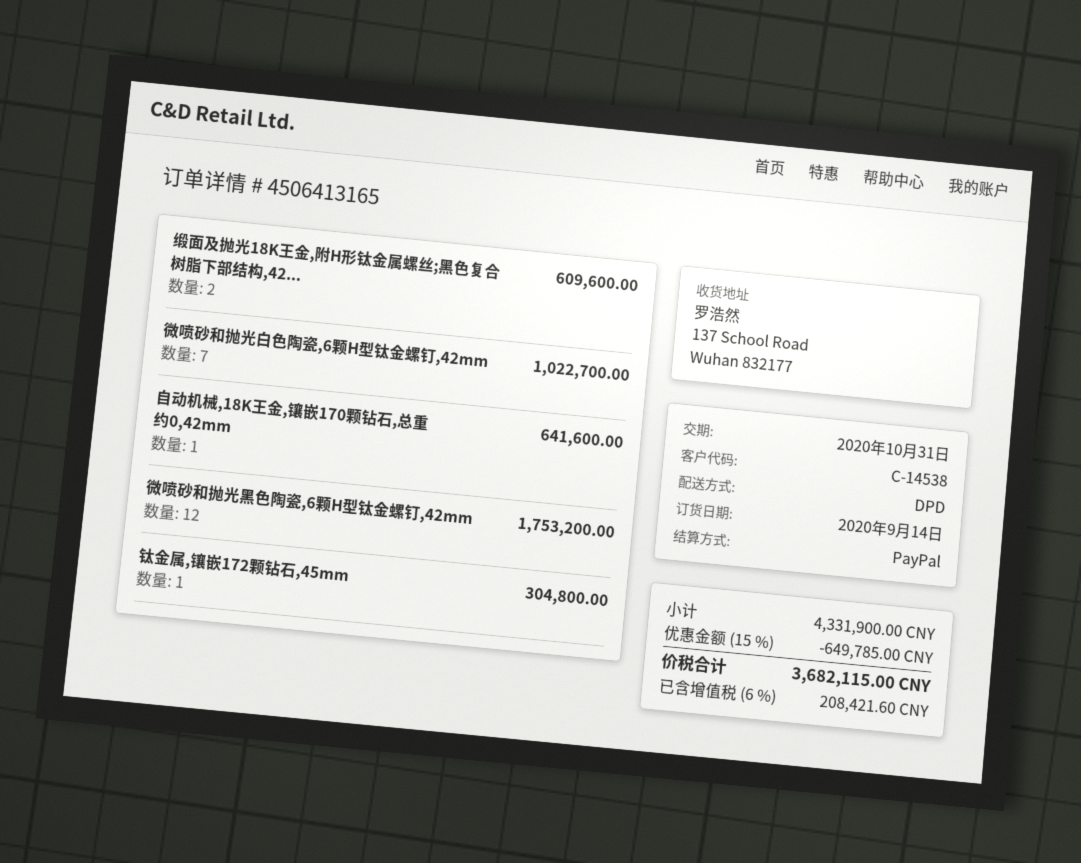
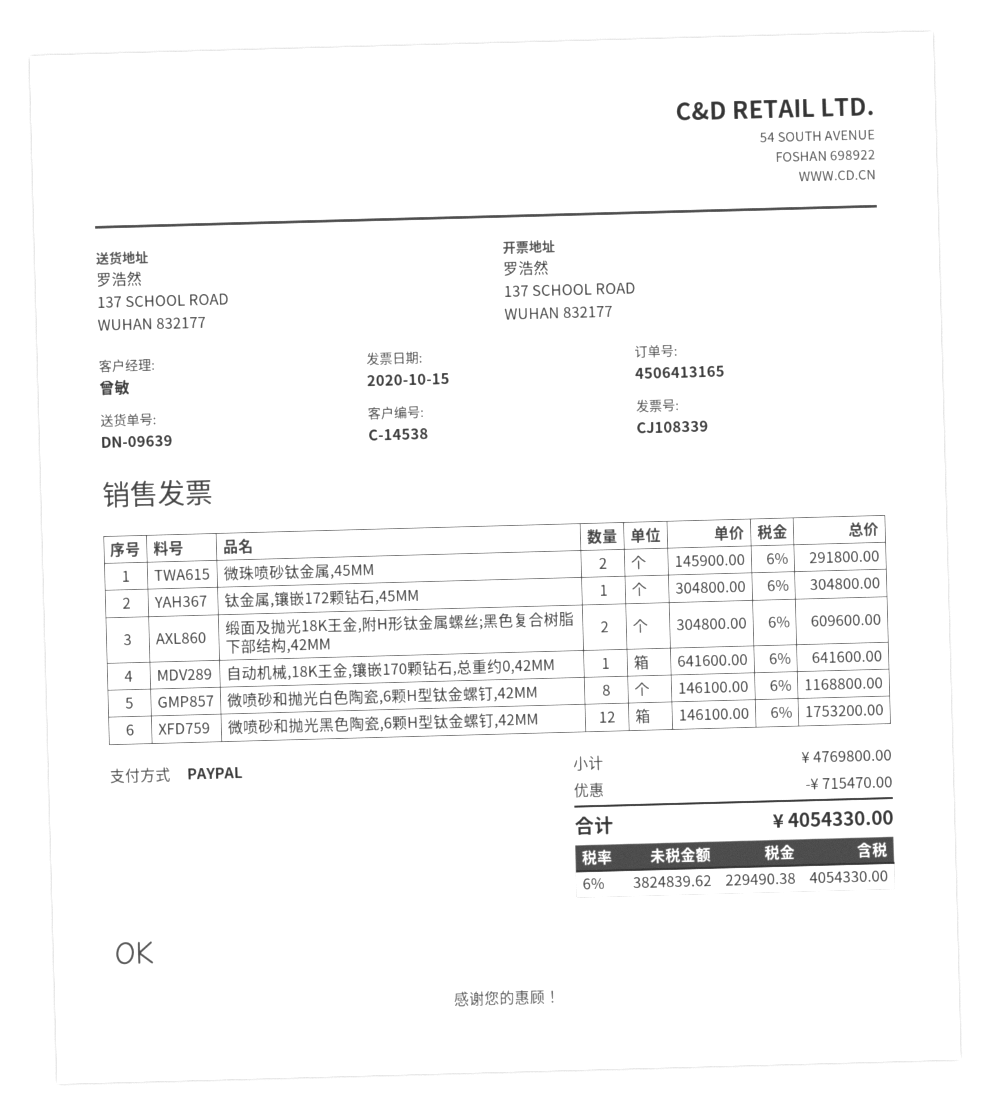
微喷砂和抛光白色陶瓷,6颗H型钛金螺钉,42mm: 7 for 1022700.00 -> 8 for 1168800.00
微珠喷砂钛金属,45MM: none -> 2 for 291800.00
subtotal: 4331900.00 -> 4769800.00
discount: 649785.00 -> 715470.00
tax: 6% = 208421.60 -> 6% = 229490.38
total: 3682115.00 -> 4054330.00

